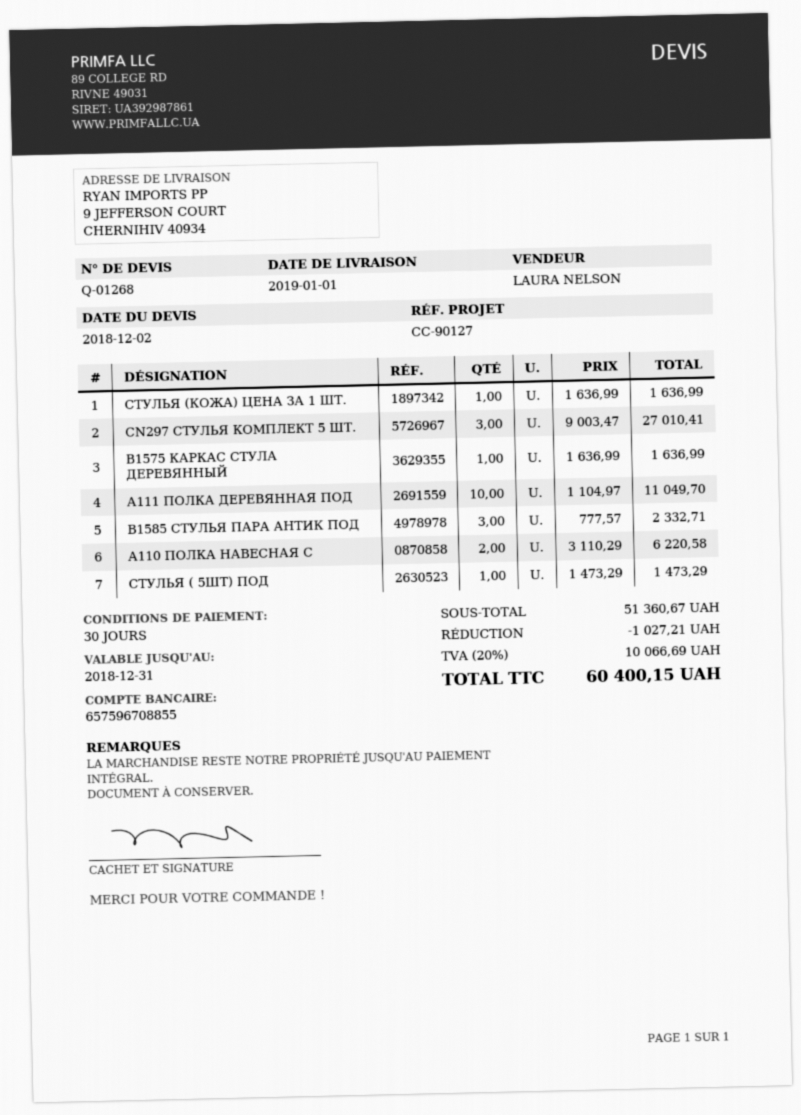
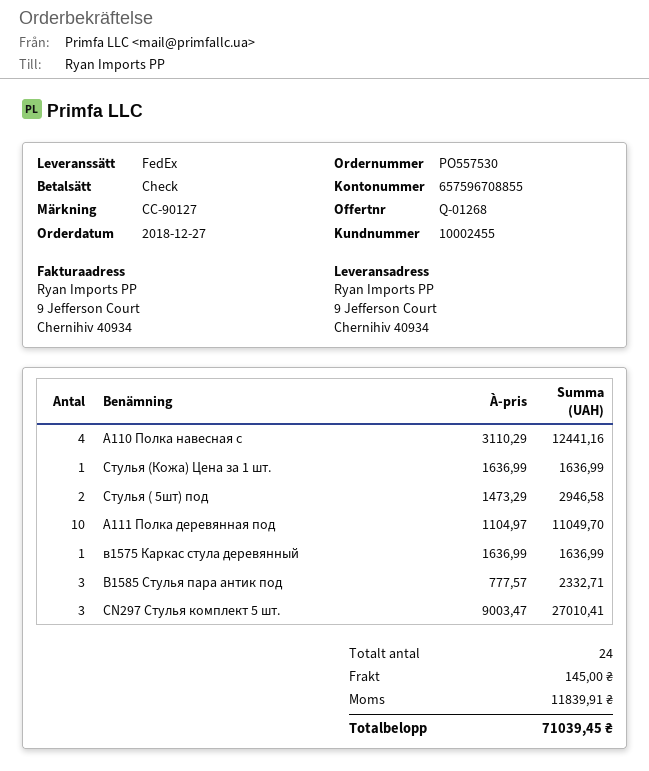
А110 ПОЛКА НАВЕСНАЯ С: 2 x 3110.29 = 6220.58 -> 4 x 3110.29 = 12441.16
СТУЛЬЯ ( 5ШТ) ПОД: 1 x 1473.29 = 1473.29 -> 2 x 1473.29 = 2946.58
discount: 1027.21 -> none
shipping: none -> 145.00
tax: 10066.69 -> 11839.91
total: 60400.15 -> 71039.45

